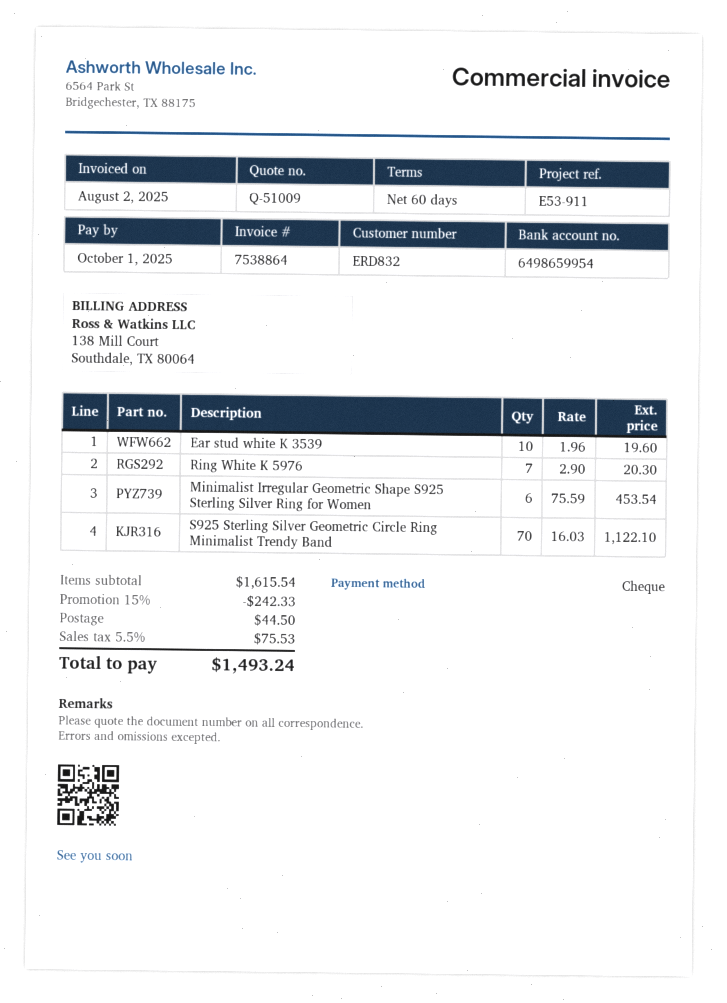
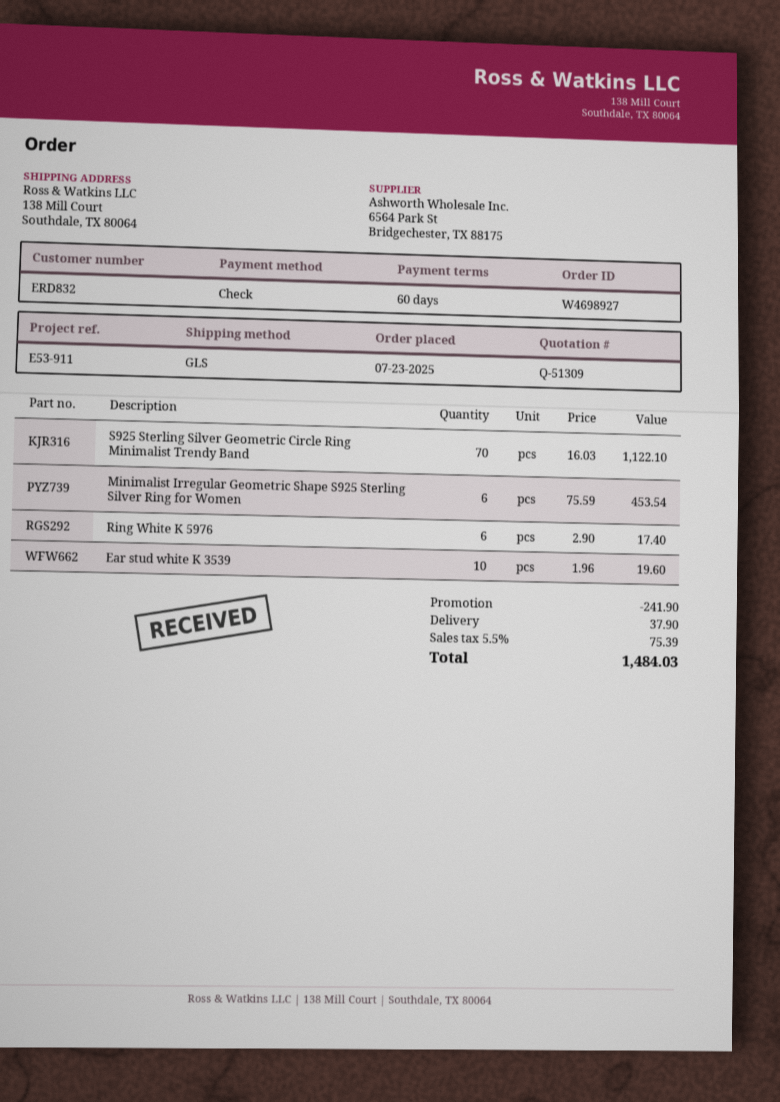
quote number: Q-51009 -> Q-51309
Ring White K 5976: 7 x 2.90 = 20.30 -> 6 x 2.90 = 17.40
discount: 242.33 -> 241.90
shipping: 44.50 -> 37.90
tax: 5.5% = 75.53 -> 5.5% = 75.39
total: 1493.24 -> 1484.03

